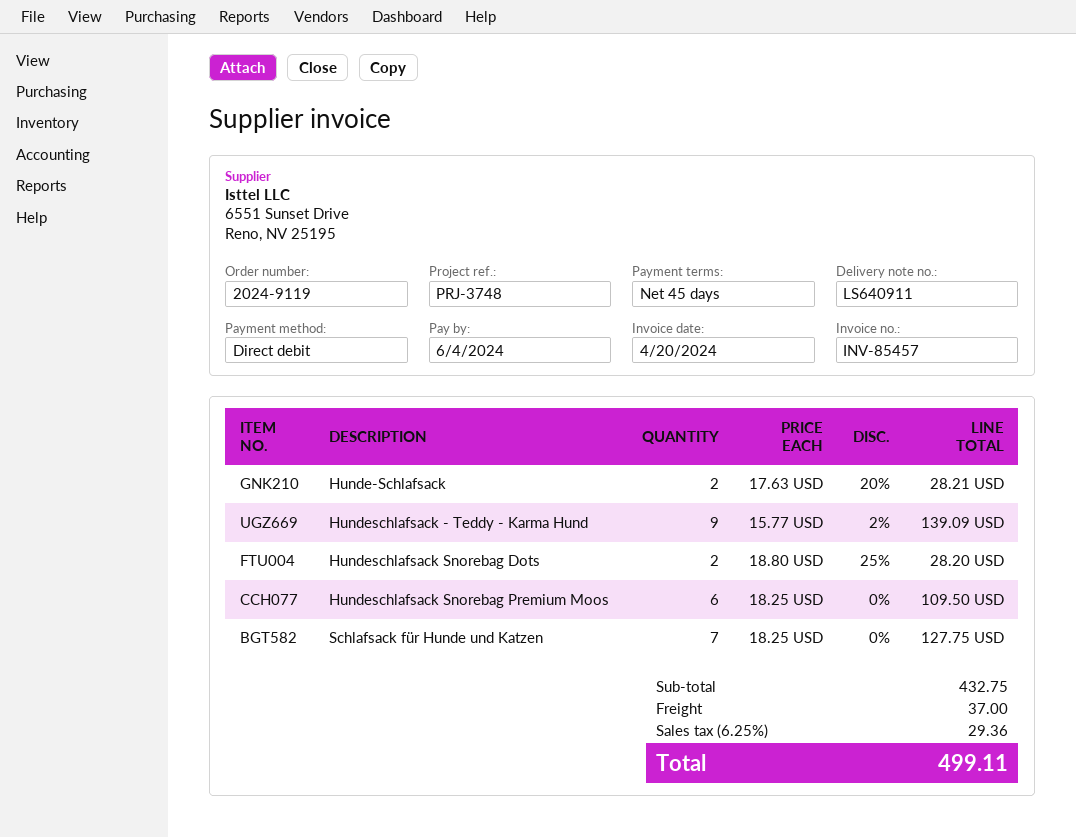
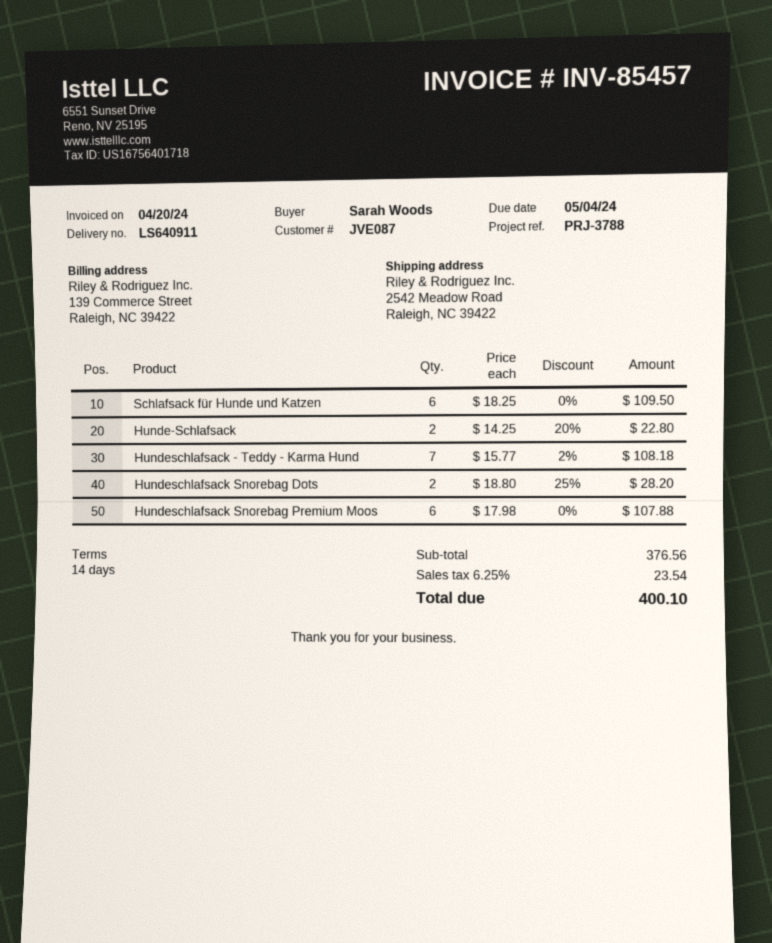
payment terms: 45 days -> 14 days
due date: 2024-06-04 -> 2024-05-04
reference: PRJ-3748 -> PRJ-3788
Hunde-Schlafsack: 2 x 17.63 - 20% = 28.21 -> 2 x 14.25 - 20% = 22.80
Hundeschlafsack - Teddy - Karma Hund: 9 x 15.77 - 2% = 139.09 -> 7 x 15.77 - 2% = 108.18
Hundeschlafsack Snorebag Premium Moos: 6 x 18.25 = 109.50 -> 6 x 17.98 = 107.88
Schlafsack für Hunde und Katzen: 7 x 18.25 = 127.75 -> 6 x 18.25 = 109.50
subtotal: 432.75 -> 376.56
shipping: 37.00 -> none
tax: 6.25% = 29.36 -> 6.25% = 23.54
total: 499.11 -> 400.10

